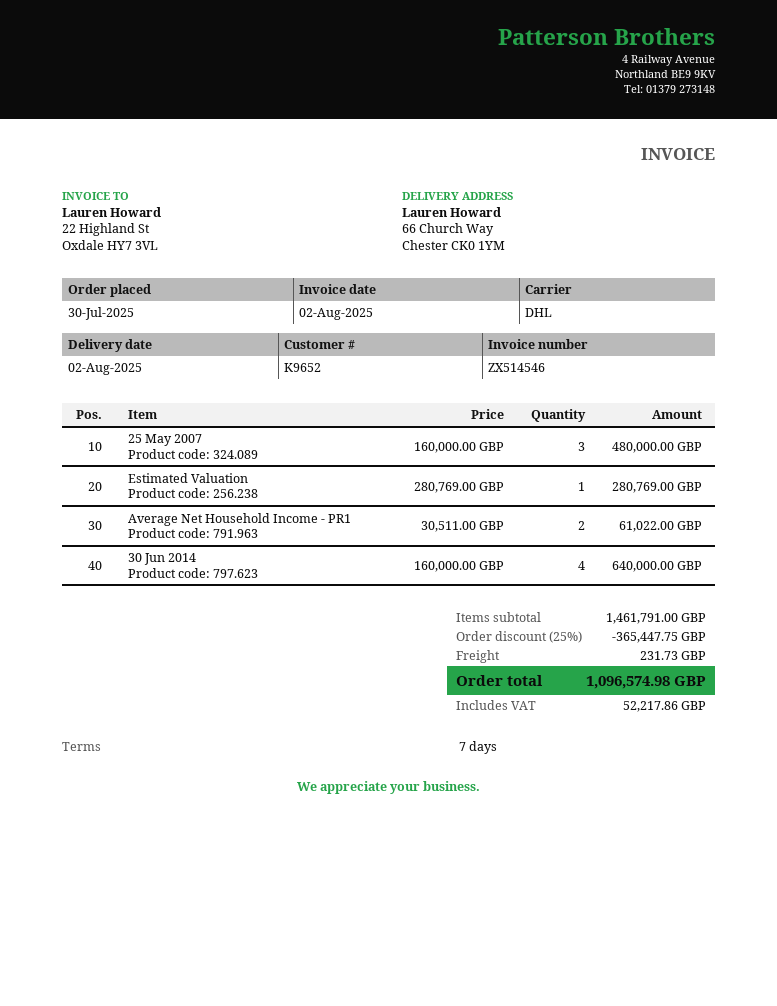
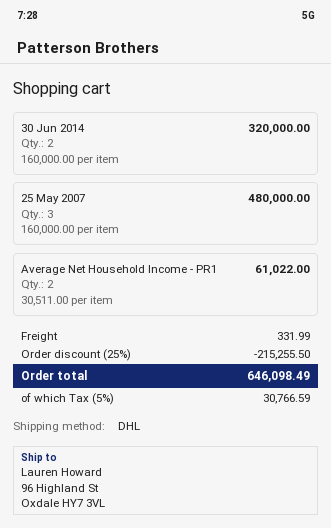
ship to: 66 Church Way, Chester CK0 1YM -> 96 Highland St, Oxdale HY7 3VL
Estimated Valuation: 1 x 280769.00 = 280769.00 -> none
30 Jun 2014: 4 x 160000.00 = 640000.00 -> 2 x 160000.00 = 320000.00
discount: 25% = 365447.75 -> 25% = 215255.50
shipping: 231.73 -> 331.99
tax: 52217.86 -> 30766.59
total: 1096574.98 -> 646098.49

